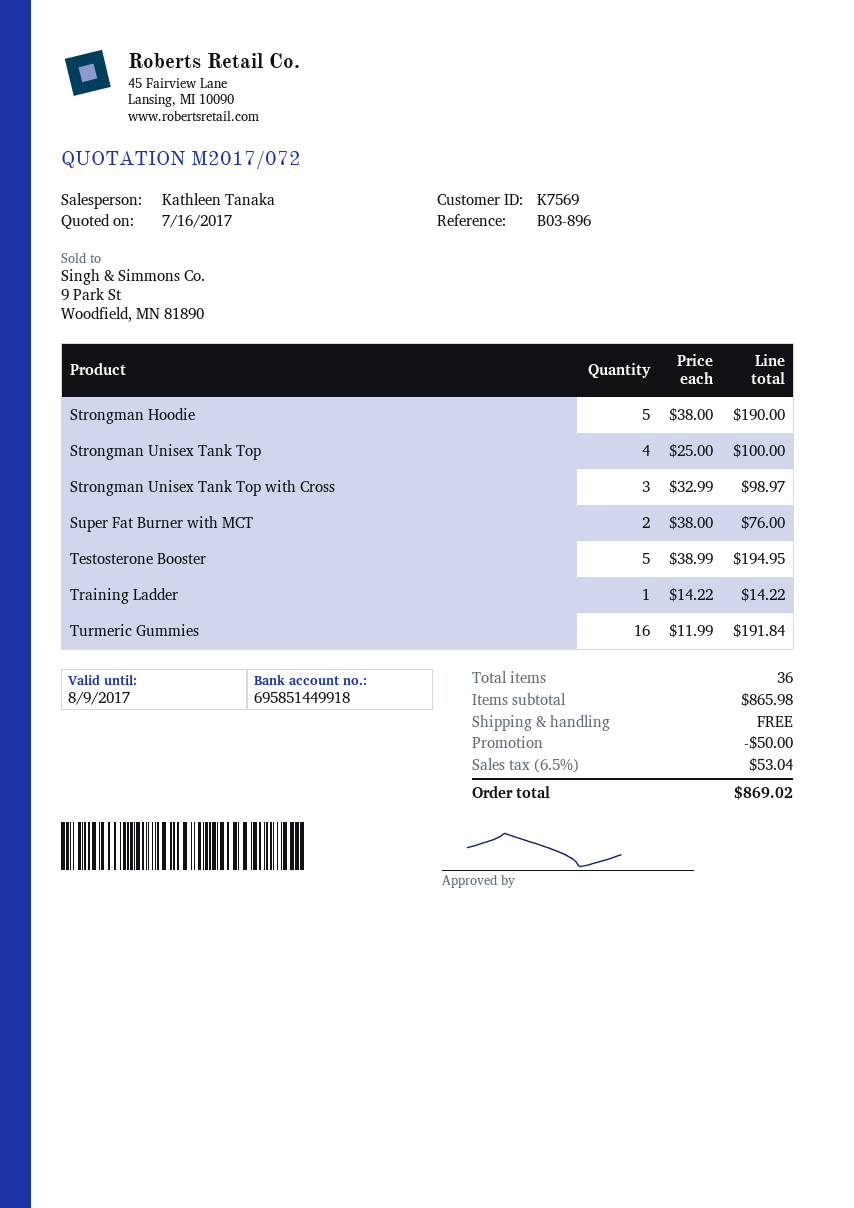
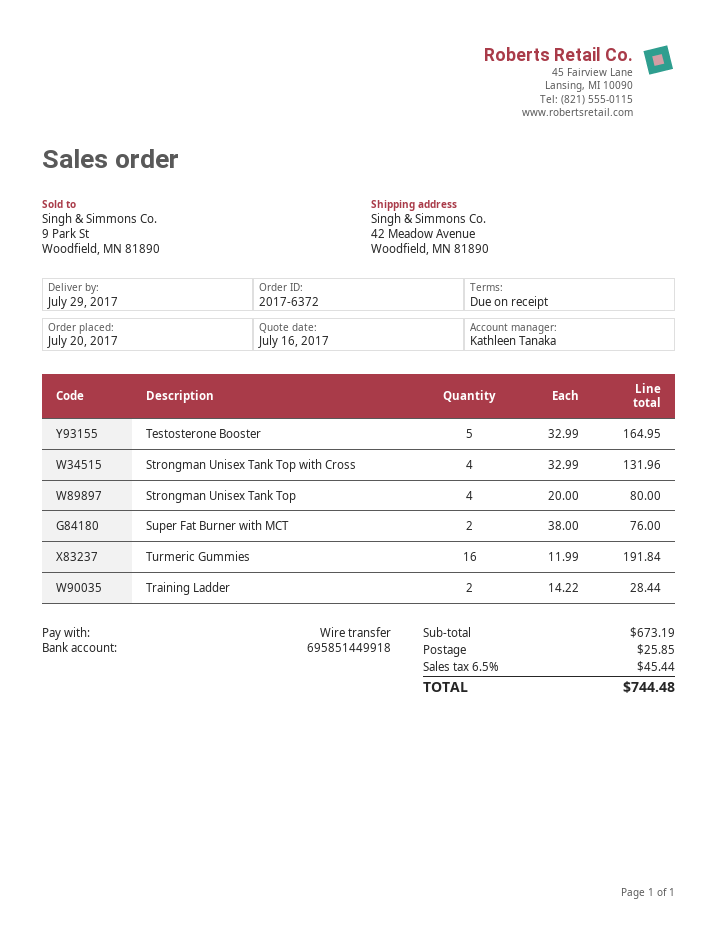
Strongman Hoodie: 5 x 38.00 = 190.00 -> none
Strongman Unisex Tank Top: 4 x 25.00 = 100.00 -> 4 x 20.00 = 80.00
Strongman Unisex Tank Top with Cross: 3 x 32.99 = 98.97 -> 4 x 32.99 = 131.96
Testosterone Booster: 5 x 38.99 = 194.95 -> 5 x 32.99 = 164.95
Training Ladder: 1 x 14.22 = 14.22 -> 2 x 14.22 = 28.44
subtotal: 865.98 -> 673.19
discount: 50.00 -> none
shipping: 0.00 -> 25.85
tax: 6.5% = 53.04 -> 6.5% = 45.44
total: 869.02 -> 744.48

